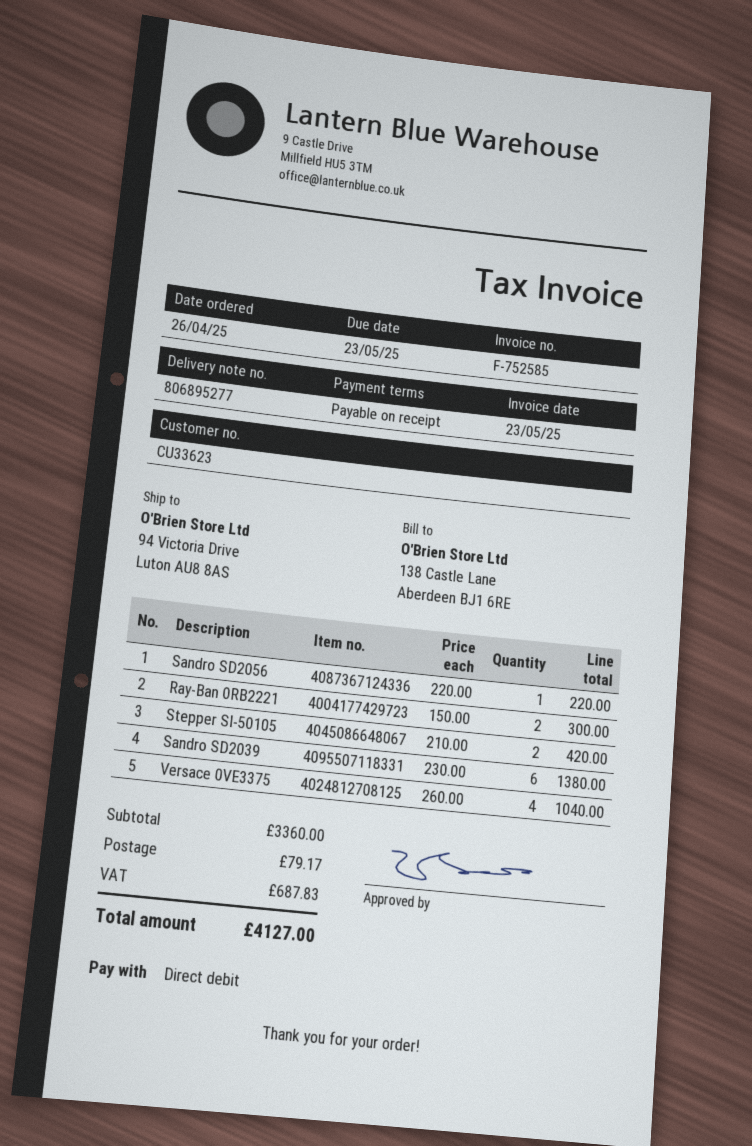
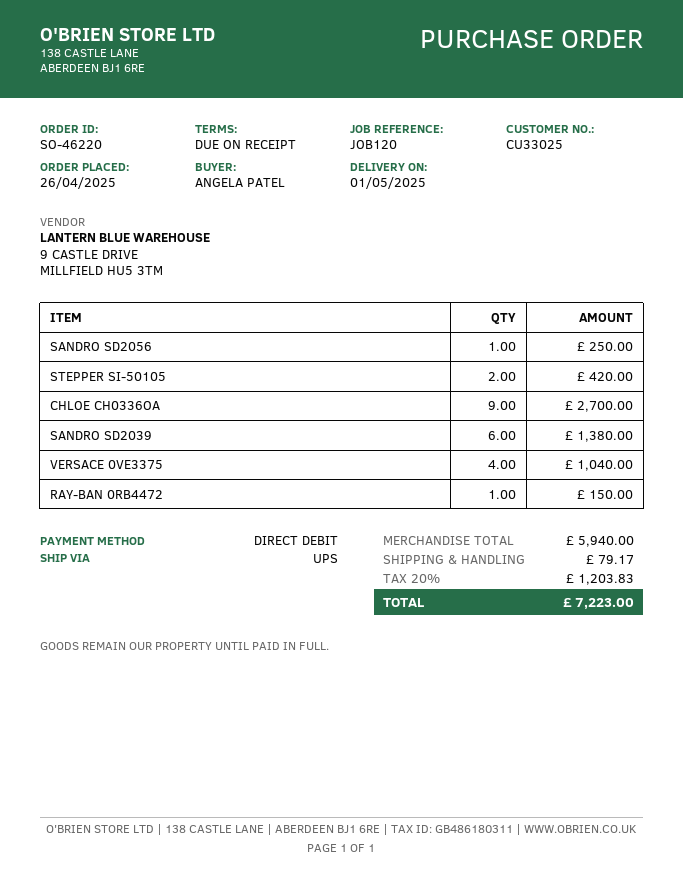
customer number: CU33623 -> CU33025
Sandro SD2056: 1 for 220.00 -> 1 for 250.00
Ray-Ban 0RB2221: 2 for 300.00 -> none
CHLOE CH0336OA: none -> 9 for 2700.00
RAY-BAN 0RB4472: none -> 1 for 150.00
subtotal: 3360.00 -> 5940.00
tax: 687.83 -> 1203.83
total: 4127.00 -> 7223.00

